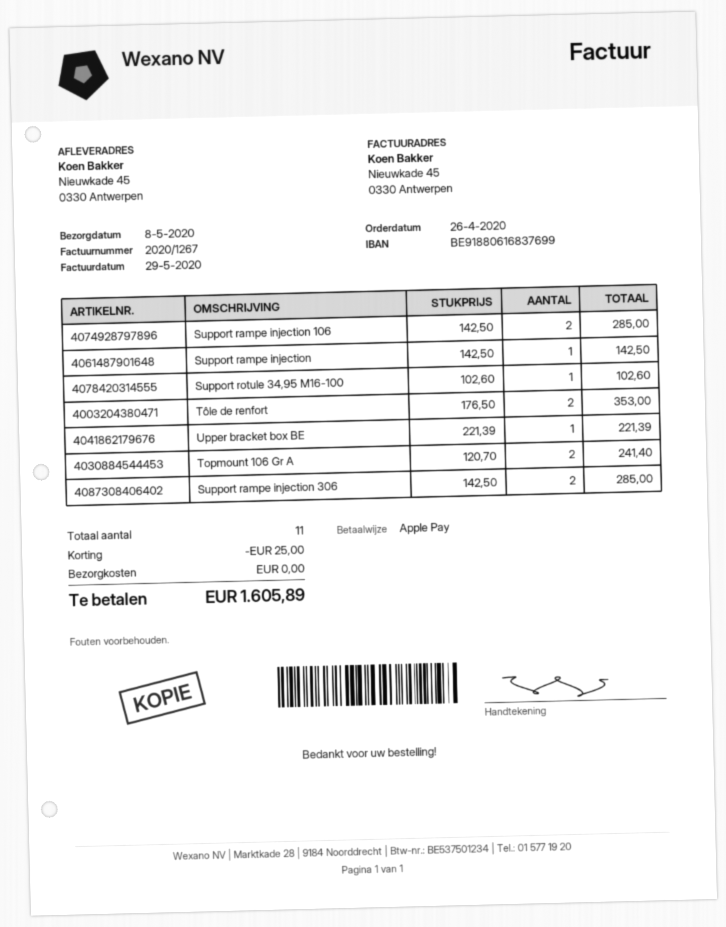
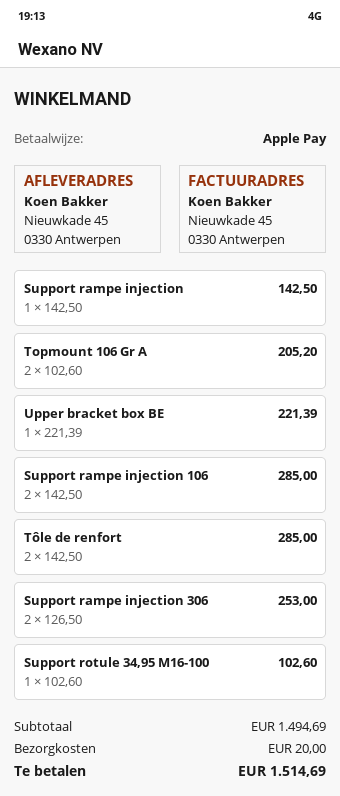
Tôle de renfort: 2 x 176.50 = 353.00 -> 2 x 142.50 = 285.00
Topmount 106 Gr A: 2 x 120.70 = 241.40 -> 2 x 102.60 = 205.20
Support rampe injection 306: 2 x 142.50 = 285.00 -> 2 x 126.50 = 253.00
discount: 25.00 -> none
shipping: 0.00 -> 20.00
total: 1605.89 -> 1514.69

